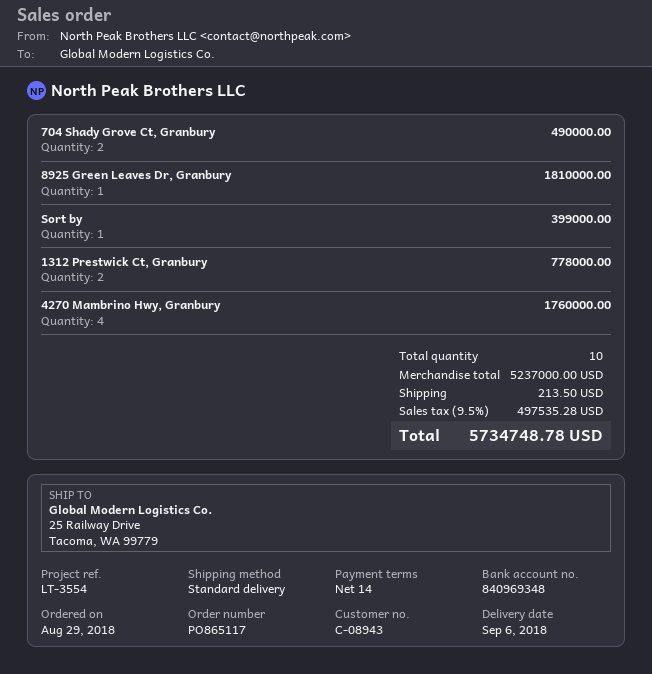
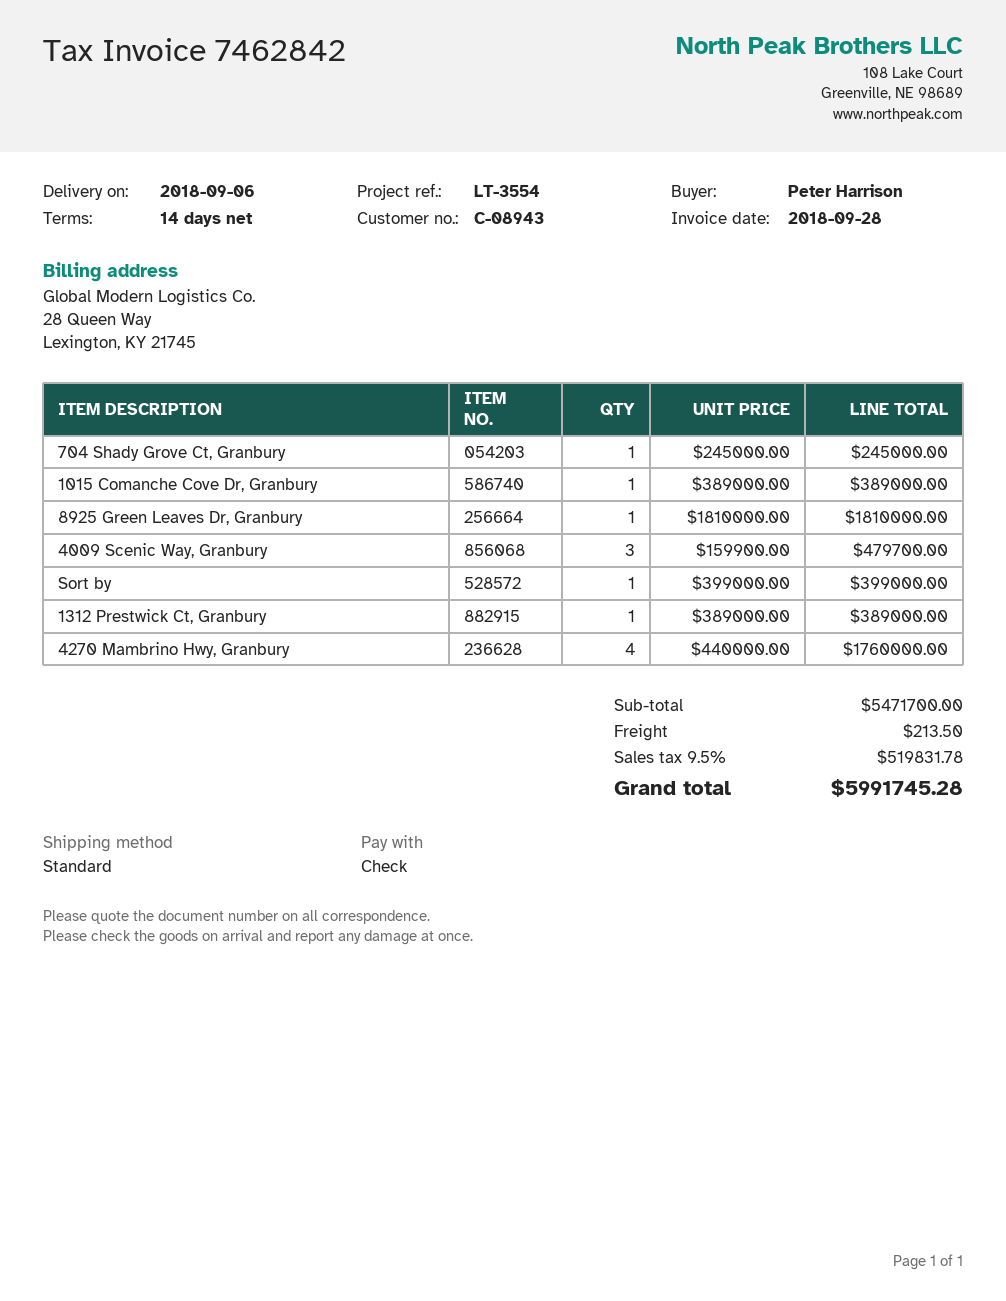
704 Shady Grove Ct, Granbury: 2 for 490000.00 -> 1 for 245000.00
1312 Prestwick Ct, Granbury: 2 for 778000.00 -> 1 for 389000.00
1015 Comanche Cove Dr, Granbury: none -> 1 for 389000.00
4009 Scenic Way, Granbury: none -> 3 for 479700.00
subtotal: 5237000.00 -> 5471700.00
tax: 9.5% = 497535.28 -> 9.5% = 519831.78
total: 5734748.78 -> 5991745.28

